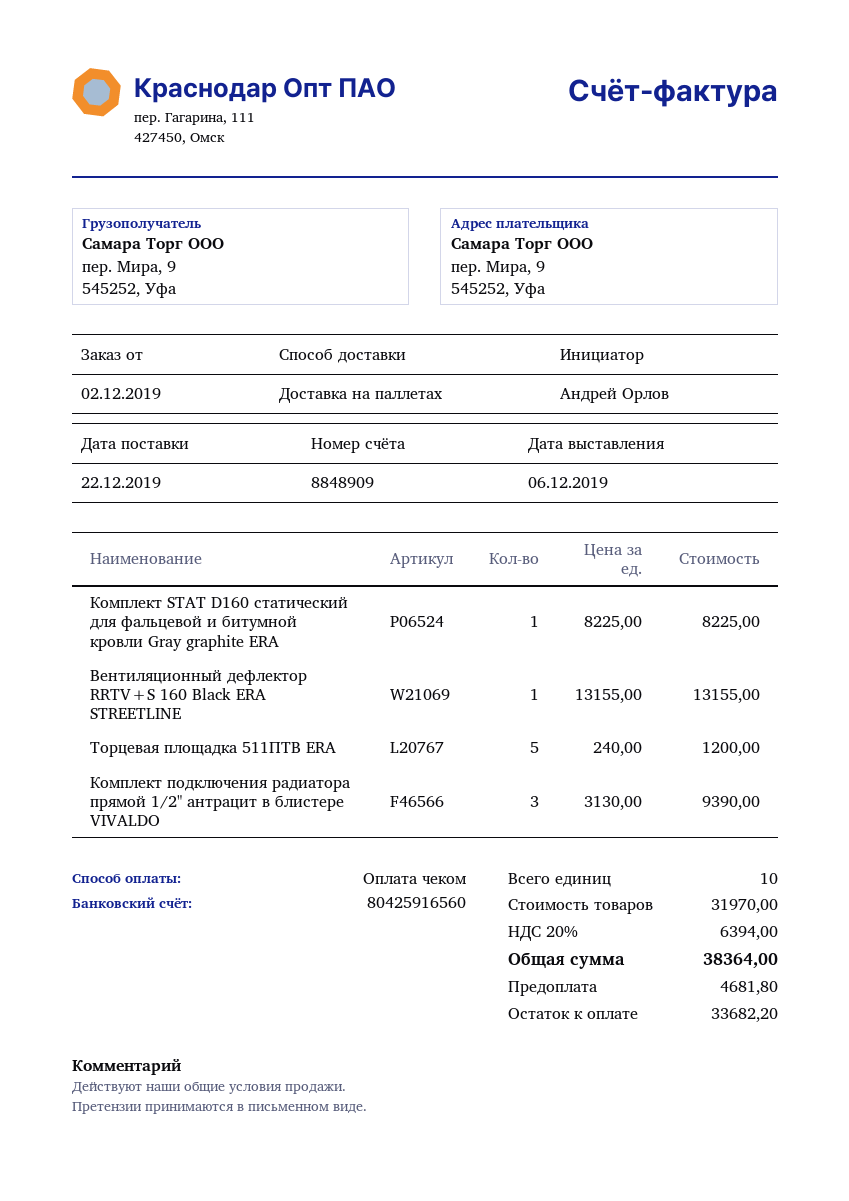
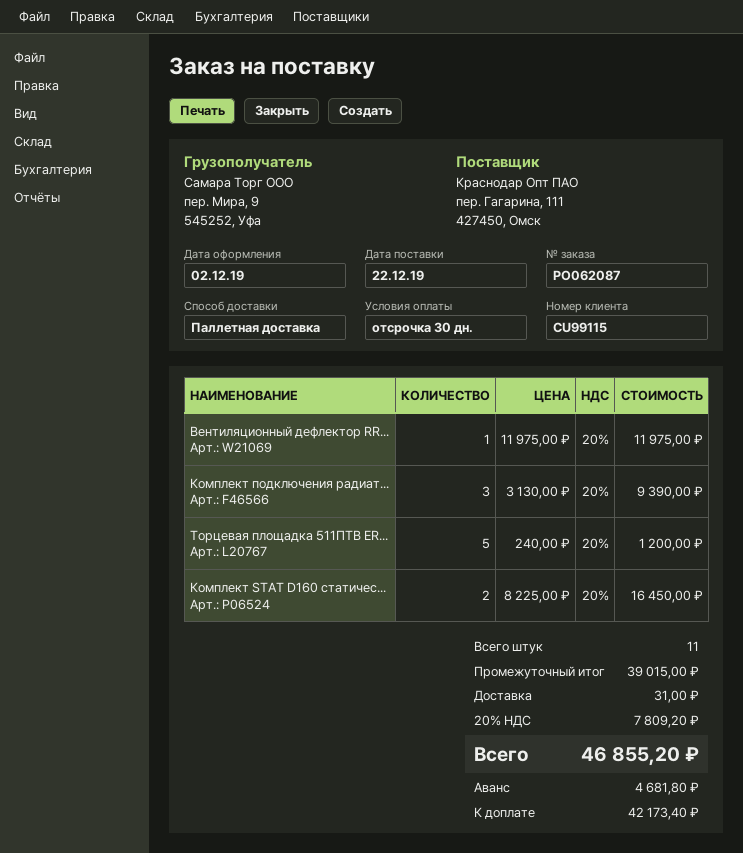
Комплект STAT D160 статический для фальцевой и битумной кровли Gray graphite ERA: 1 x 8225.00 = 8225.00 -> 2 x 8225.00 = 16450.00
Вентиляционный дефлектор RRTV+S 160 Black ERA STREETLINE: 1 x 13155.00 = 13155.00 -> 1 x 11975.00 = 11975.00
total quantity: 10 -> 11
subtotal: 31970.00 -> 39015.00
shipping: none -> 31.00
tax: 20% = 6394.00 -> 20% = 7809.20
total: 38364.00 -> 46855.20
balance: 33682.20 -> 42173.40

